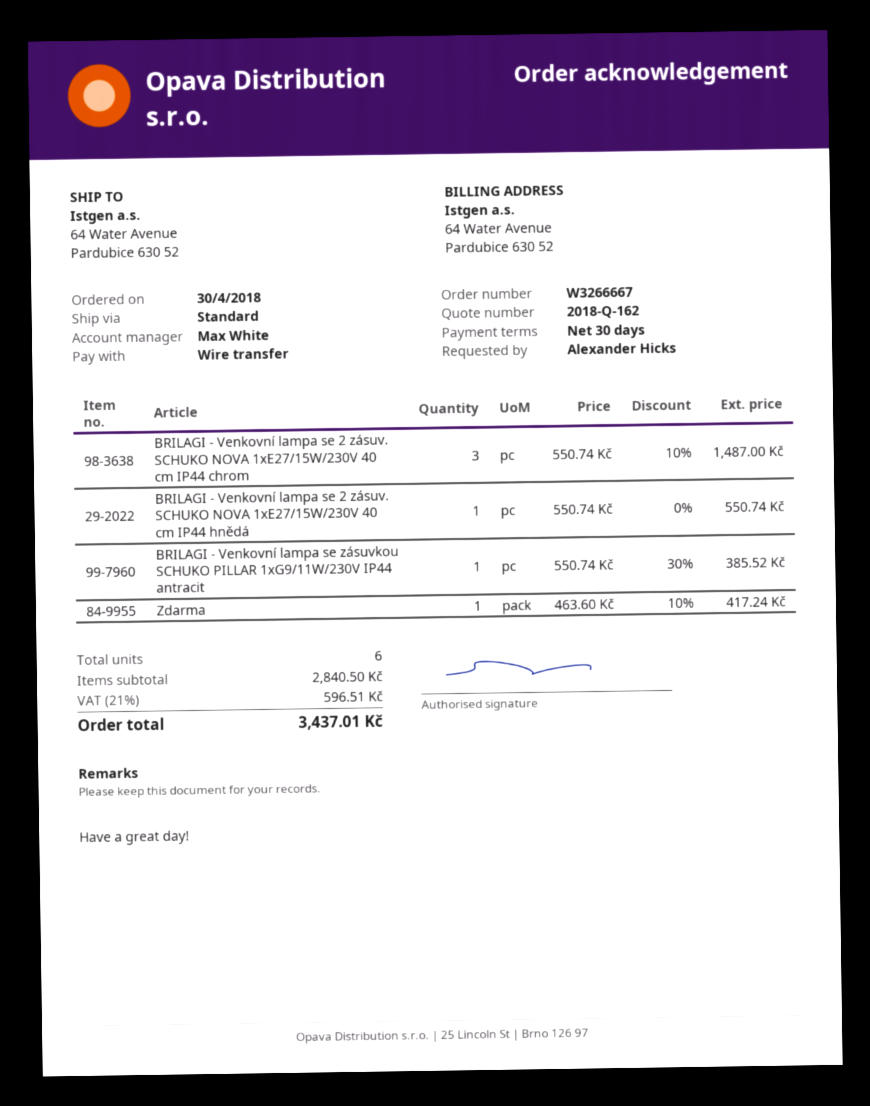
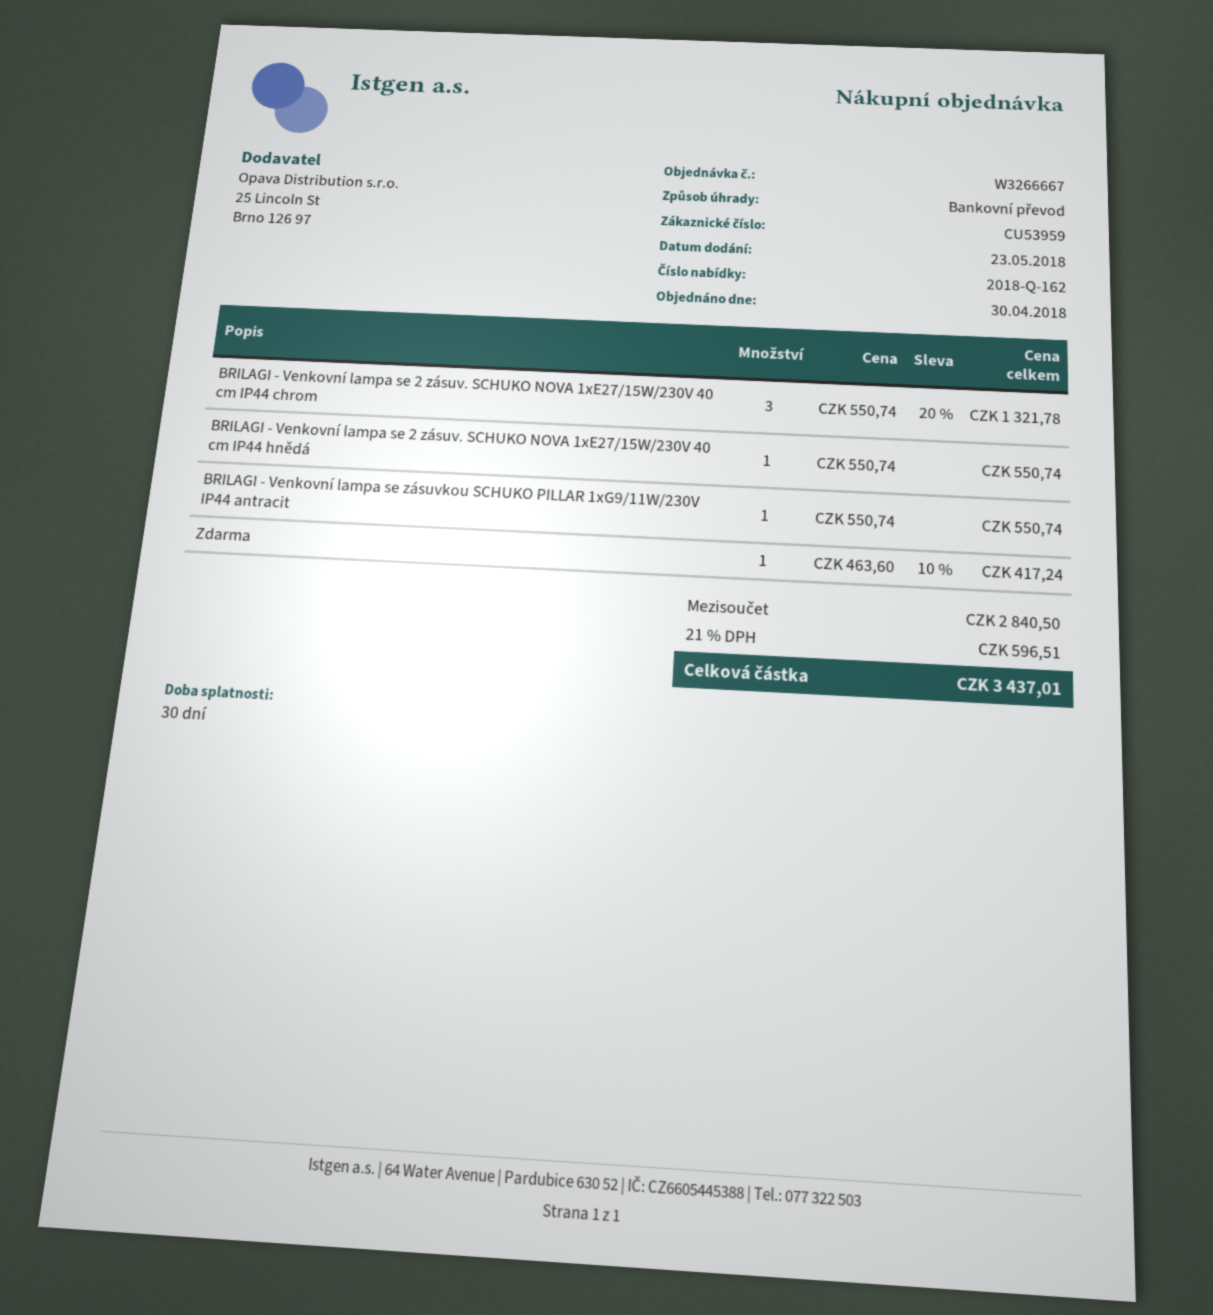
BRILAGI - Venkovní lampa se 2 zásuv. SCHUKO NOVA 1xE27/15W/230V 40 cm IP44 chrom: 3 x 550.74 - 10% = 1487.00 -> 3 x 550.74 - 20% = 1321.78
BRILAGI - Venkovní lampa se zásuvkou SCHUKO PILLAR 1xG9/11W/230V IP44 antracit: 1 x 550.74 - 30% = 385.52 -> 1 x 550.74 = 550.74

